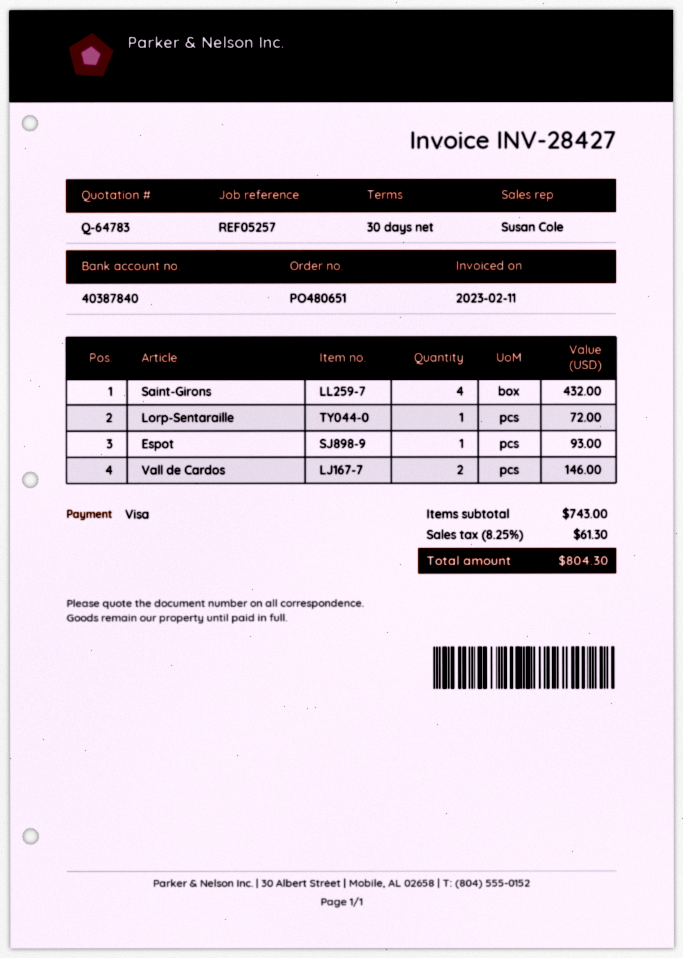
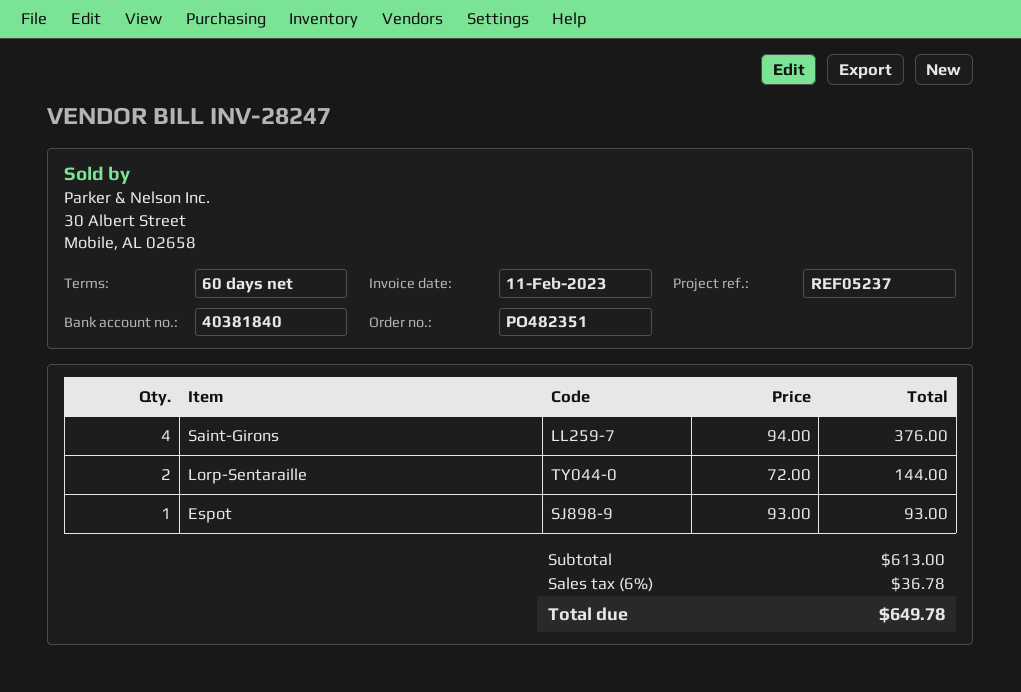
order number: PO480651 -> PO482351
invoice number: INV-28427 -> INV-28247
payment terms: 30 days -> 60 days
reference: REF05257 -> REF05237
bank account: 40387840 -> 40381840
Saint-Girons: 4 for 432.00 -> 4 for 376.00
Lorp-Sentaraille: 1 for 72.00 -> 2 for 144.00
Vall de Cardos: 2 for 146.00 -> none
subtotal: 743.00 -> 613.00
tax: 8.25% = 61.30 -> 6% = 36.78
total: 804.30 -> 649.78

